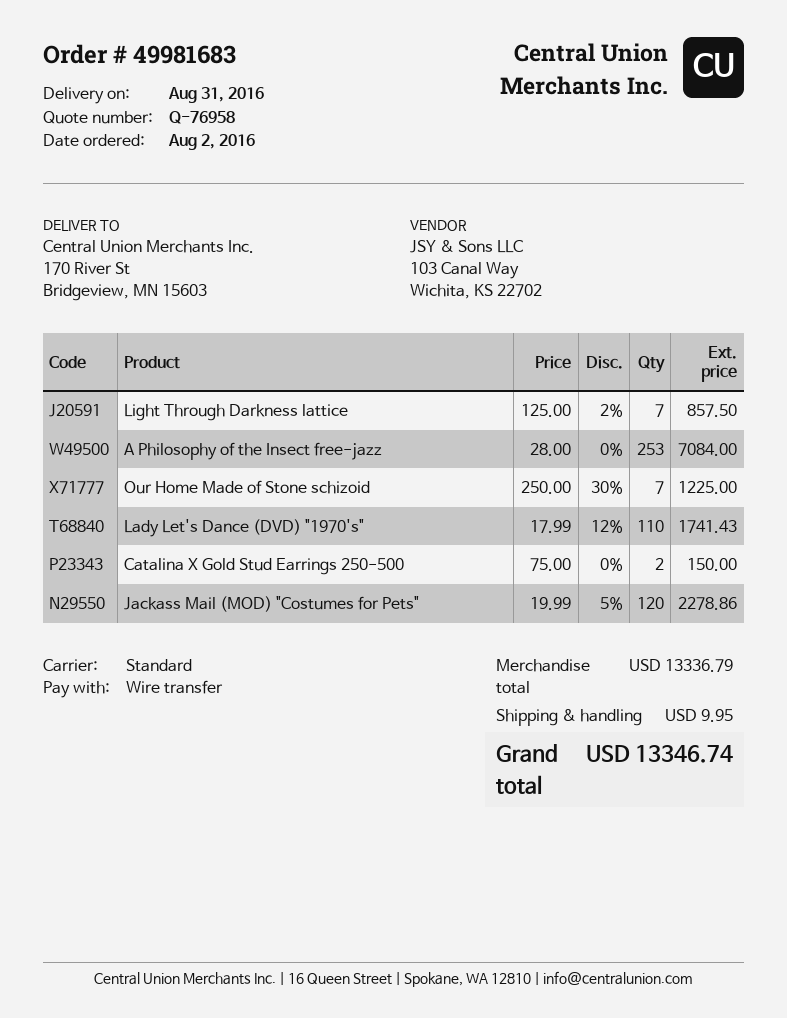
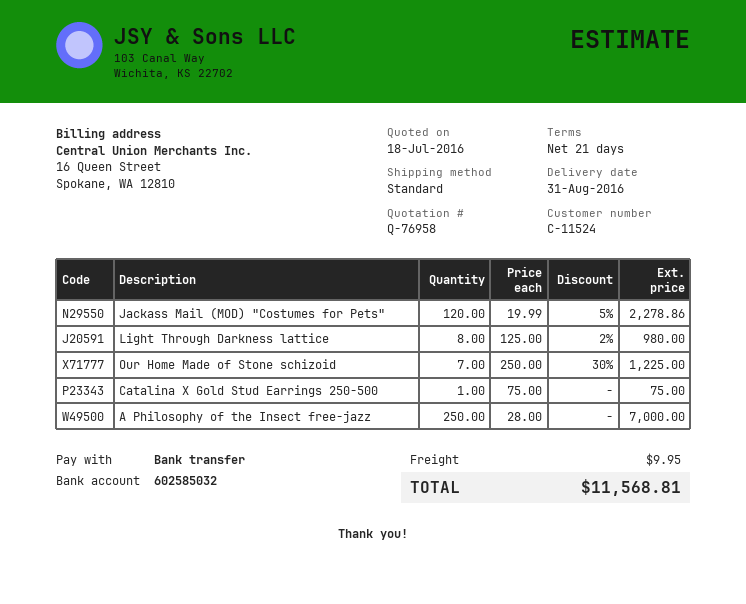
Light Through Darkness lattice: 7 x 125.00 - 2% = 857.50 -> 8 x 125.00 - 2% = 980.00
A Philosophy of the Insect free-jazz: 253 x 28.00 = 7084.00 -> 250 x 28.00 = 7000.00
Lady Let's Dance (DVD) "1970's": 110 x 17.99 - 12% = 1741.43 -> none
Catalina X Gold Stud Earrings 250-500: 2 x 75.00 = 150.00 -> 1 x 75.00 = 75.00
total: 13346.74 -> 11568.81

